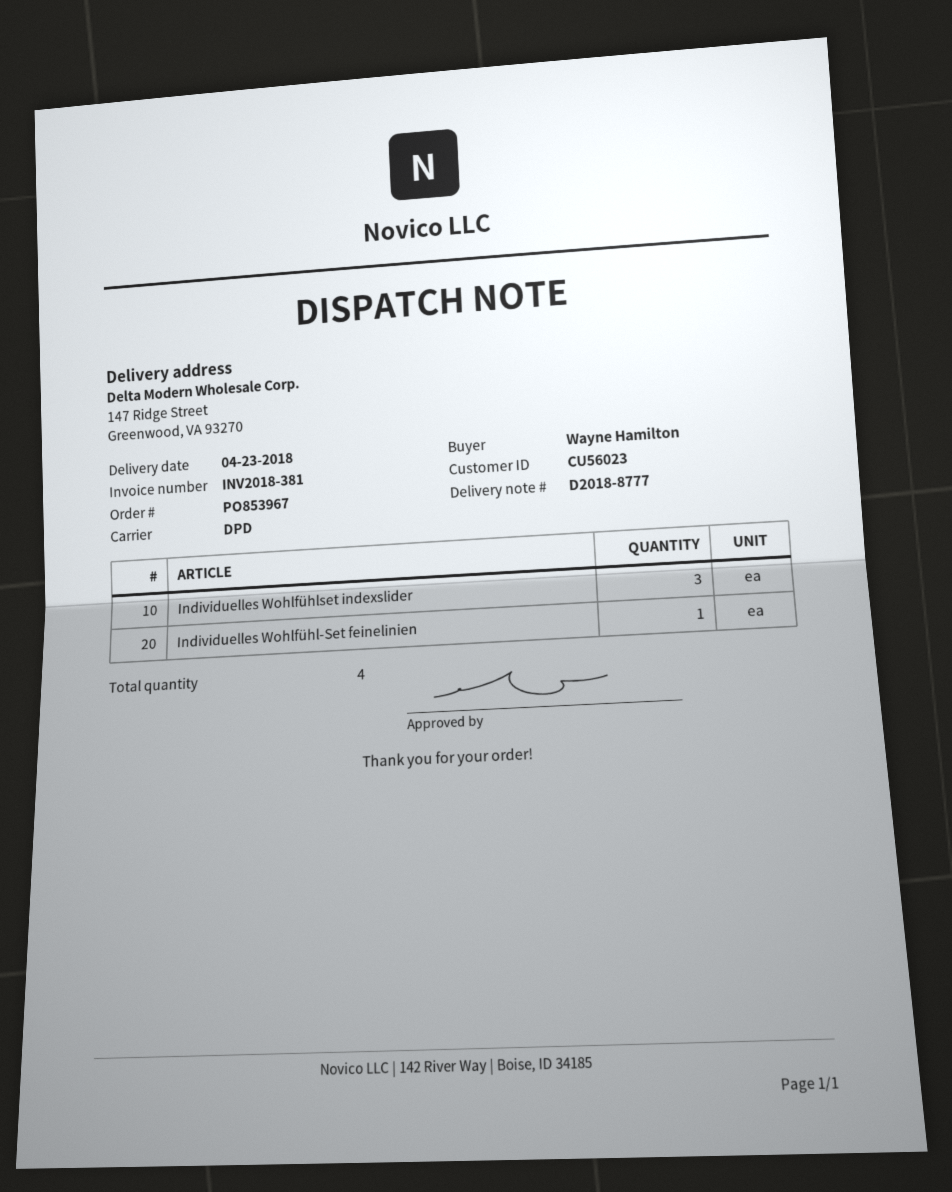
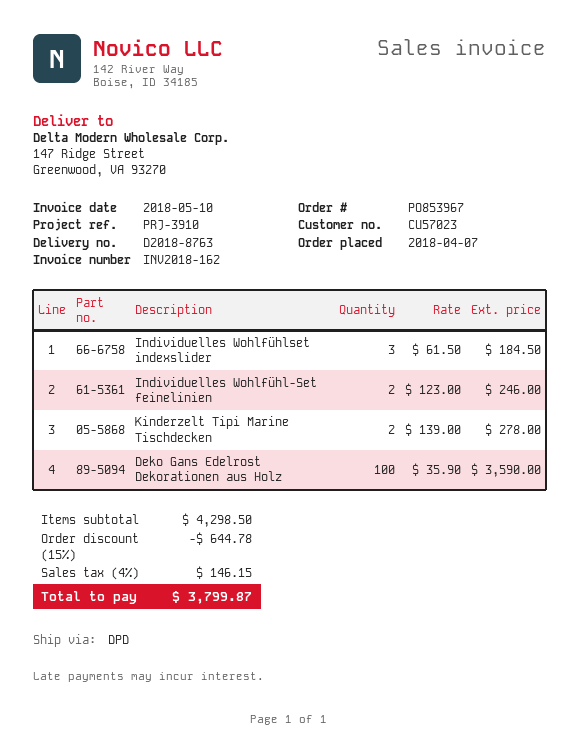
delivery note number: D2018-8777 -> D2018-8763
invoice number: INV2018-381 -> INV2018-162
customer number: CU56023 -> CU57023
Individuelles Wohlfühl-Set feinelinien: 1 -> 2
Kinderzelt Tipi Marine Tischdecken: none -> 2
Deko Gans Edelrost Dekorationen aus Holz: none -> 100

